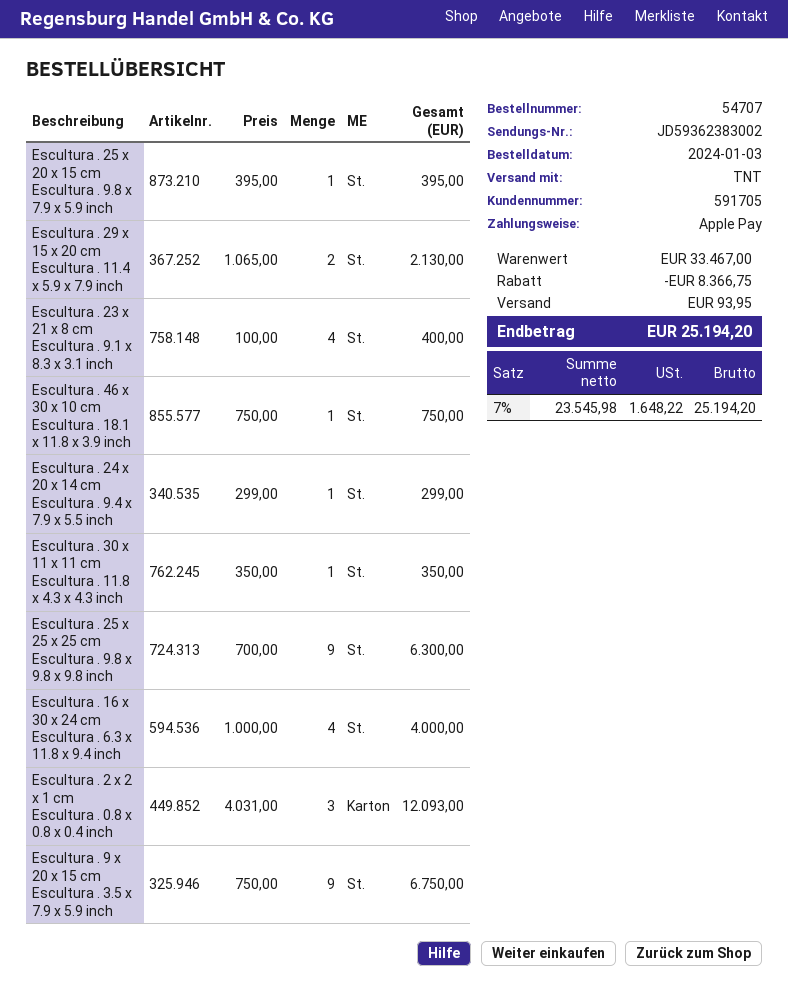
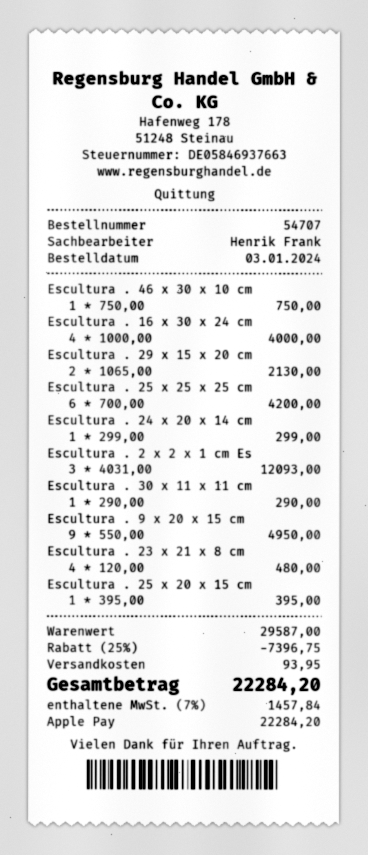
Escultura . 23 x 21 x 8 cm Escultura . 9.1 x 8.3 x 3.1 inch: 4 x 100.00 = 400.00 -> 4 x 120.00 = 480.00
Escultura . 30 x 11 x 11 cm Escultura . 11.8 x 4.3 x 4.3 inch: 1 x 350.00 = 350.00 -> 1 x 290.00 = 290.00
Escultura . 25 x 25 x 25 cm Escultura . 9.8 x 9.8 x 9.8 inch: 9 x 700.00 = 6300.00 -> 6 x 700.00 = 4200.00
Escultura . 9 x 20 x 15 cm Escultura . 3.5 x 7.9 x 5.9 inch: 9 x 750.00 = 6750.00 -> 9 x 550.00 = 4950.00
subtotal: 33467.00 -> 29587.00
discount: 8366.75 -> 7396.75
tax: 7% = 1648.22 -> 7% = 1457.84
total: 25194.20 -> 22284.20

